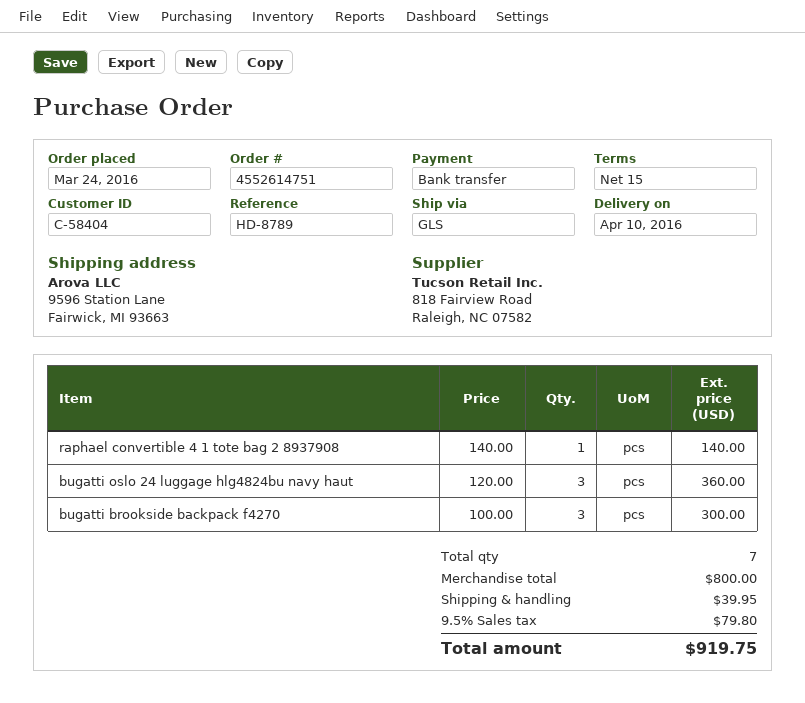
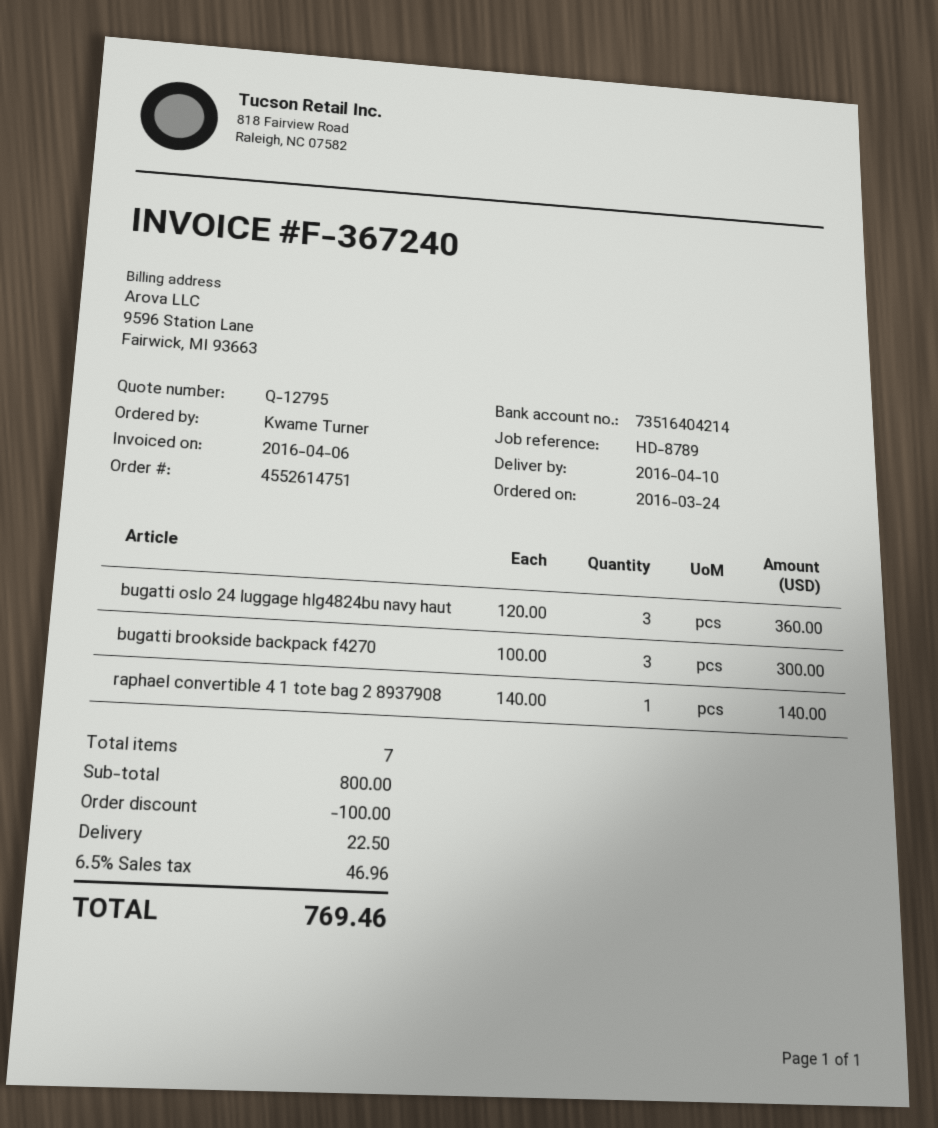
discount: none -> 100.00
shipping: 39.95 -> 22.50
tax: 9.5% = 79.80 -> 6.5% = 46.96
total: 919.75 -> 769.46

